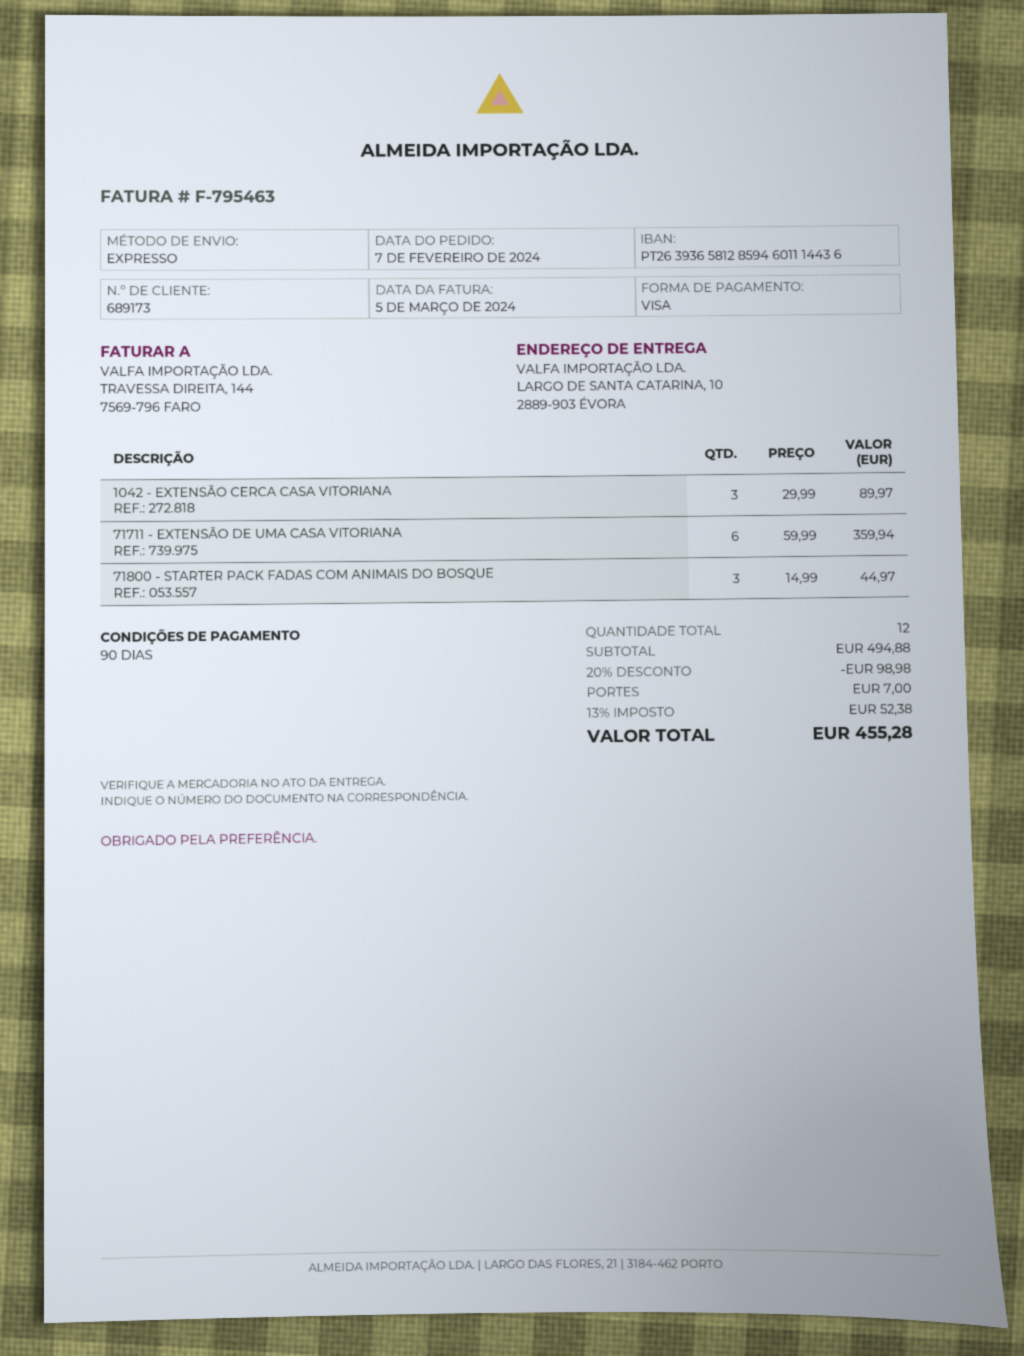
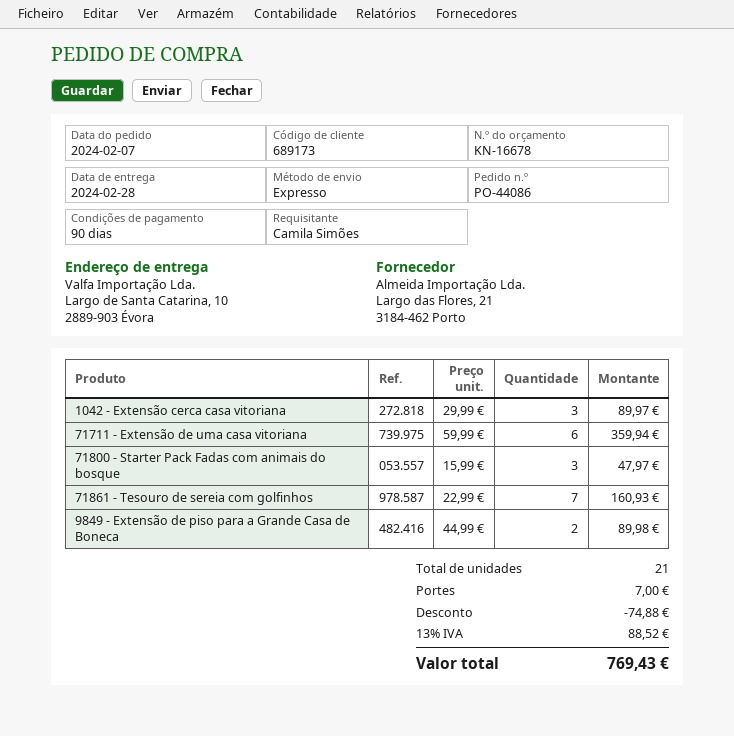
71800 - STARTER PACK FADAS COM ANIMAIS DO BOSQUE: 3 x 14.99 = 44.97 -> 3 x 15.99 = 47.97
71861 - Tesouro de sereia com golfinhos: none -> 7 x 22.99 = 160.93
9849 - Extensão de piso para a Grande Casa de Boneca: none -> 2 x 44.99 = 89.98
total quantity: 12 -> 21
discount: 98.98 -> 74.88
tax: 13% = 52.38 -> 13% = 88.52
total: 455.28 -> 769.43

